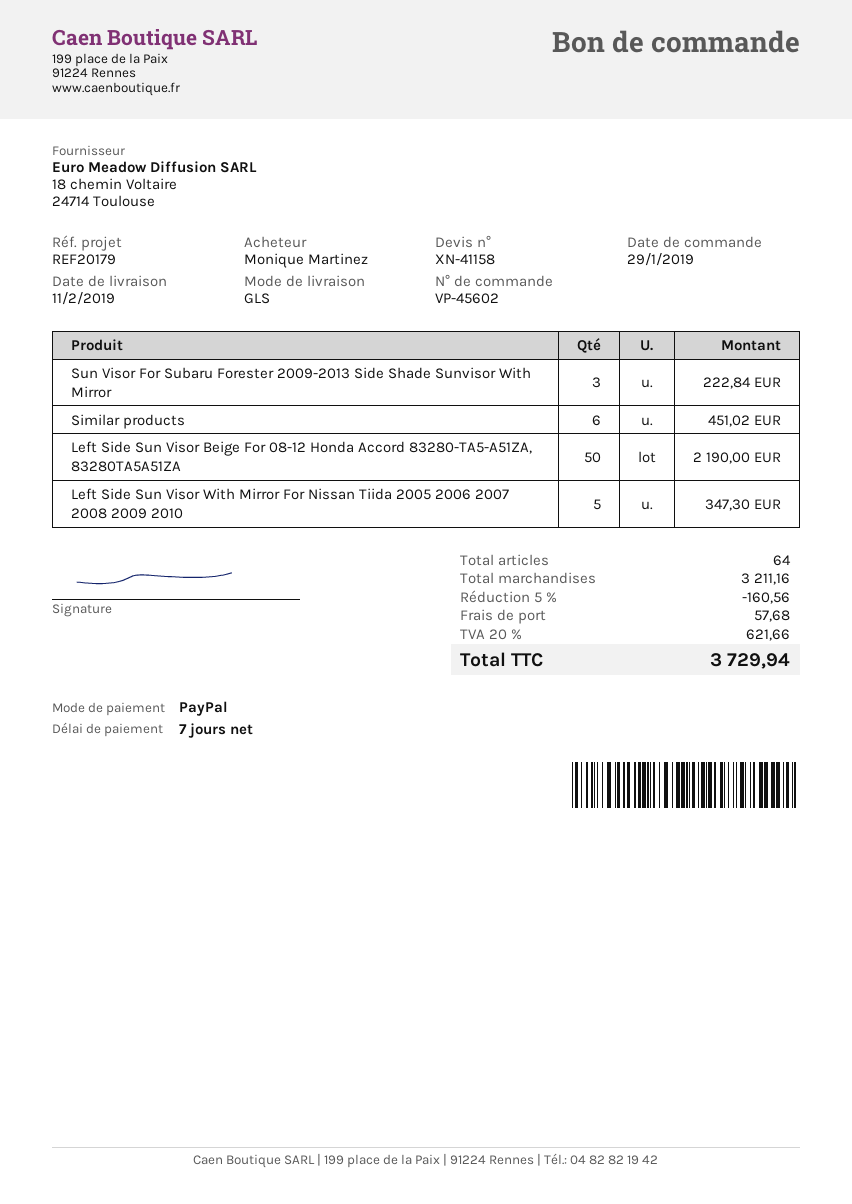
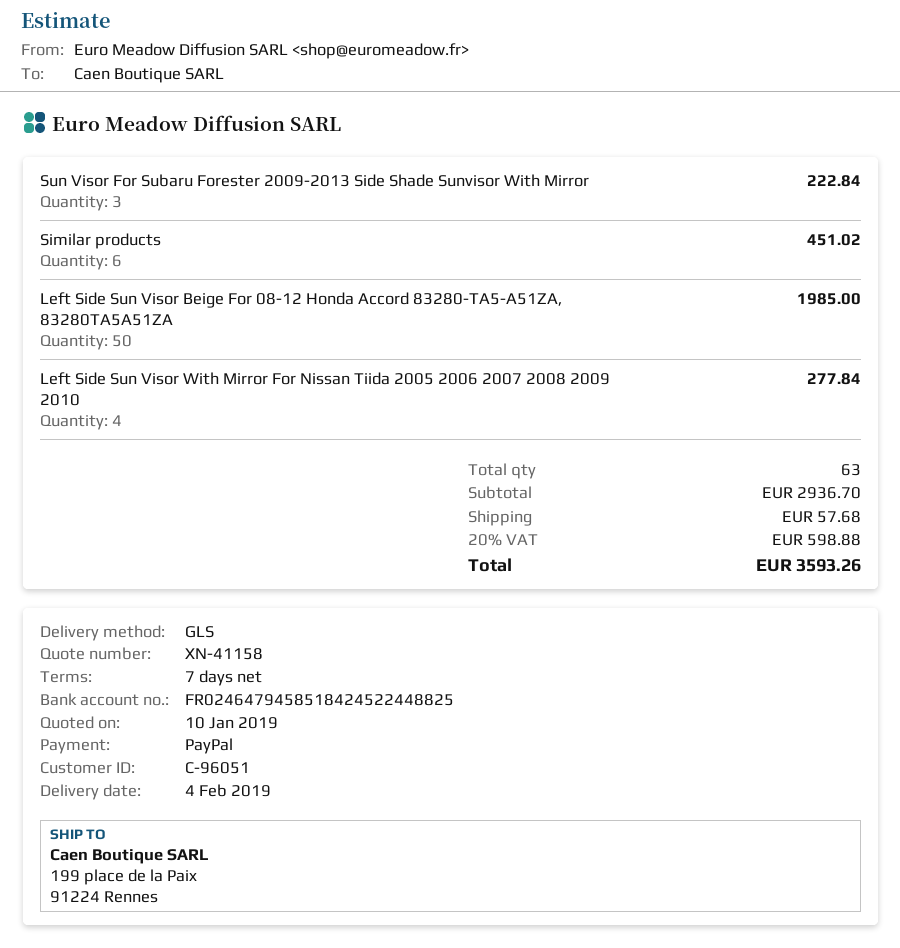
delivery date: 2019-02-11 -> 2019-02-04
Left Side Sun Visor Beige For 08-12 Honda Accord 83280-TA5-A51ZA, 83280TA5A51ZA: 50 for 2190.00 -> 50 for 1985.00
Left Side Sun Visor With Mirror For Nissan Tiida 2005 2006 2007 2008 2009 2010: 5 for 347.30 -> 4 for 277.84
total quantity: 64 -> 63
subtotal: 3211.16 -> 2936.70
discount: 5% = 160.56 -> none
tax: 20% = 621.66 -> 20% = 598.88
total: 3729.94 -> 3593.26

